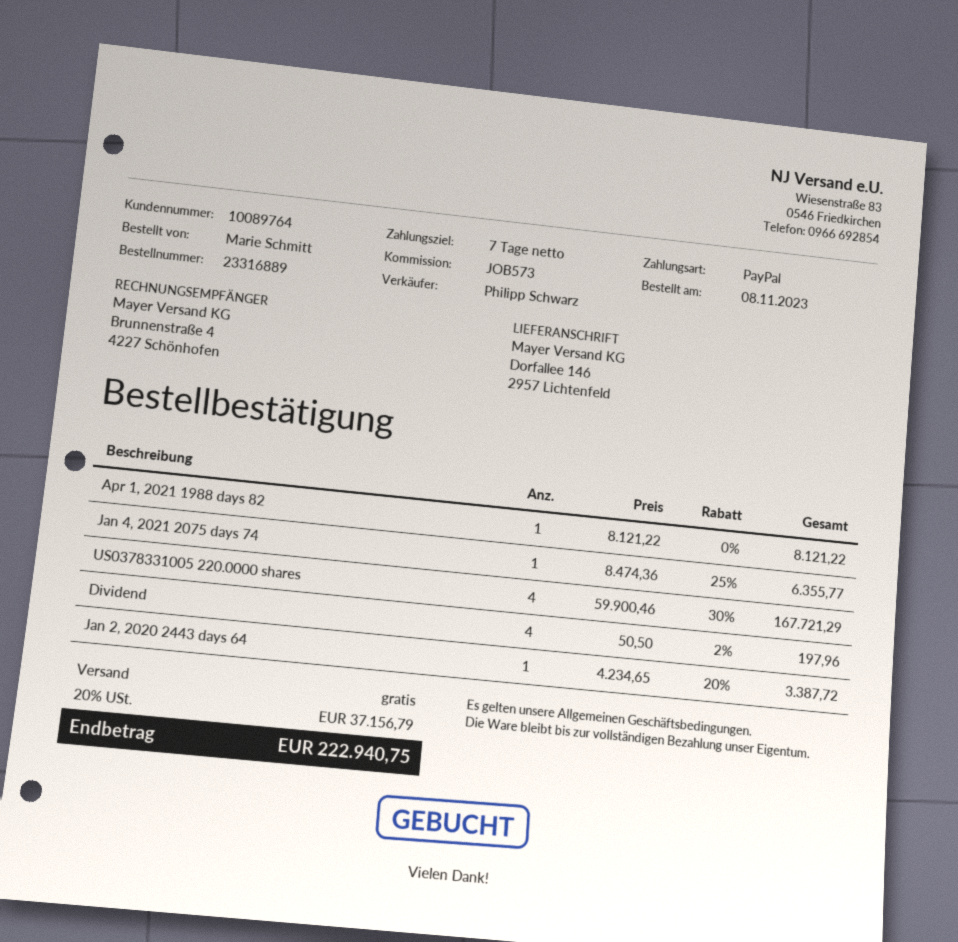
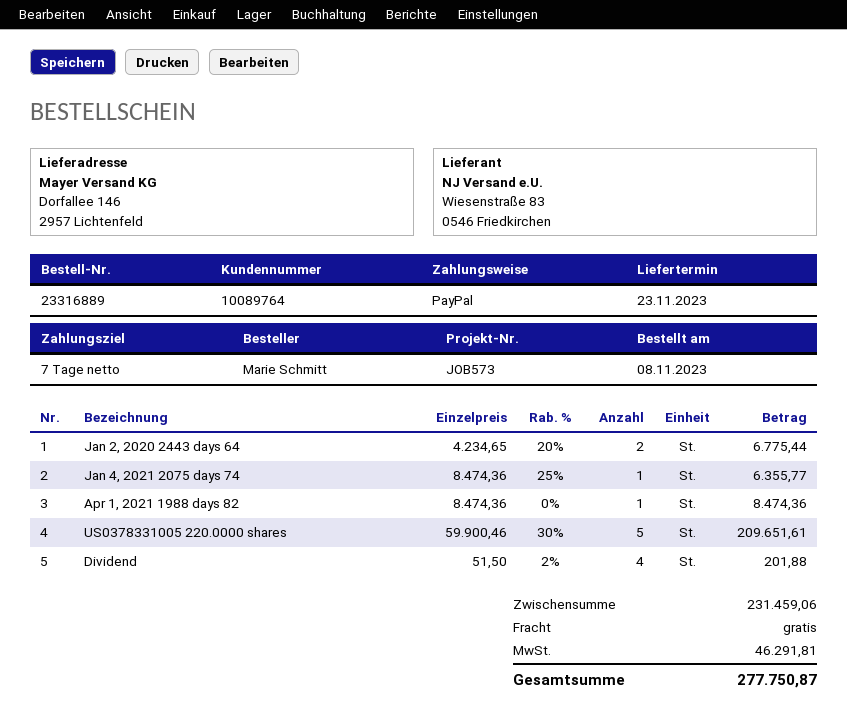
Apr 1, 2021 1988 days 82: 1 x 8121.22 = 8121.22 -> 1 x 8474.36 = 8474.36
US0378331005 220.0000 shares: 4 x 59900.46 - 30% = 167721.29 -> 5 x 59900.46 - 30% = 209651.61
Dividend: 4 x 50.50 - 2% = 197.96 -> 4 x 51.50 - 2% = 201.88
Jan 2, 2020 2443 days 64: 1 x 4234.65 - 20% = 3387.72 -> 2 x 4234.65 - 20% = 6775.44
tax: 37156.79 -> 46291.81
total: 222940.75 -> 277750.87

